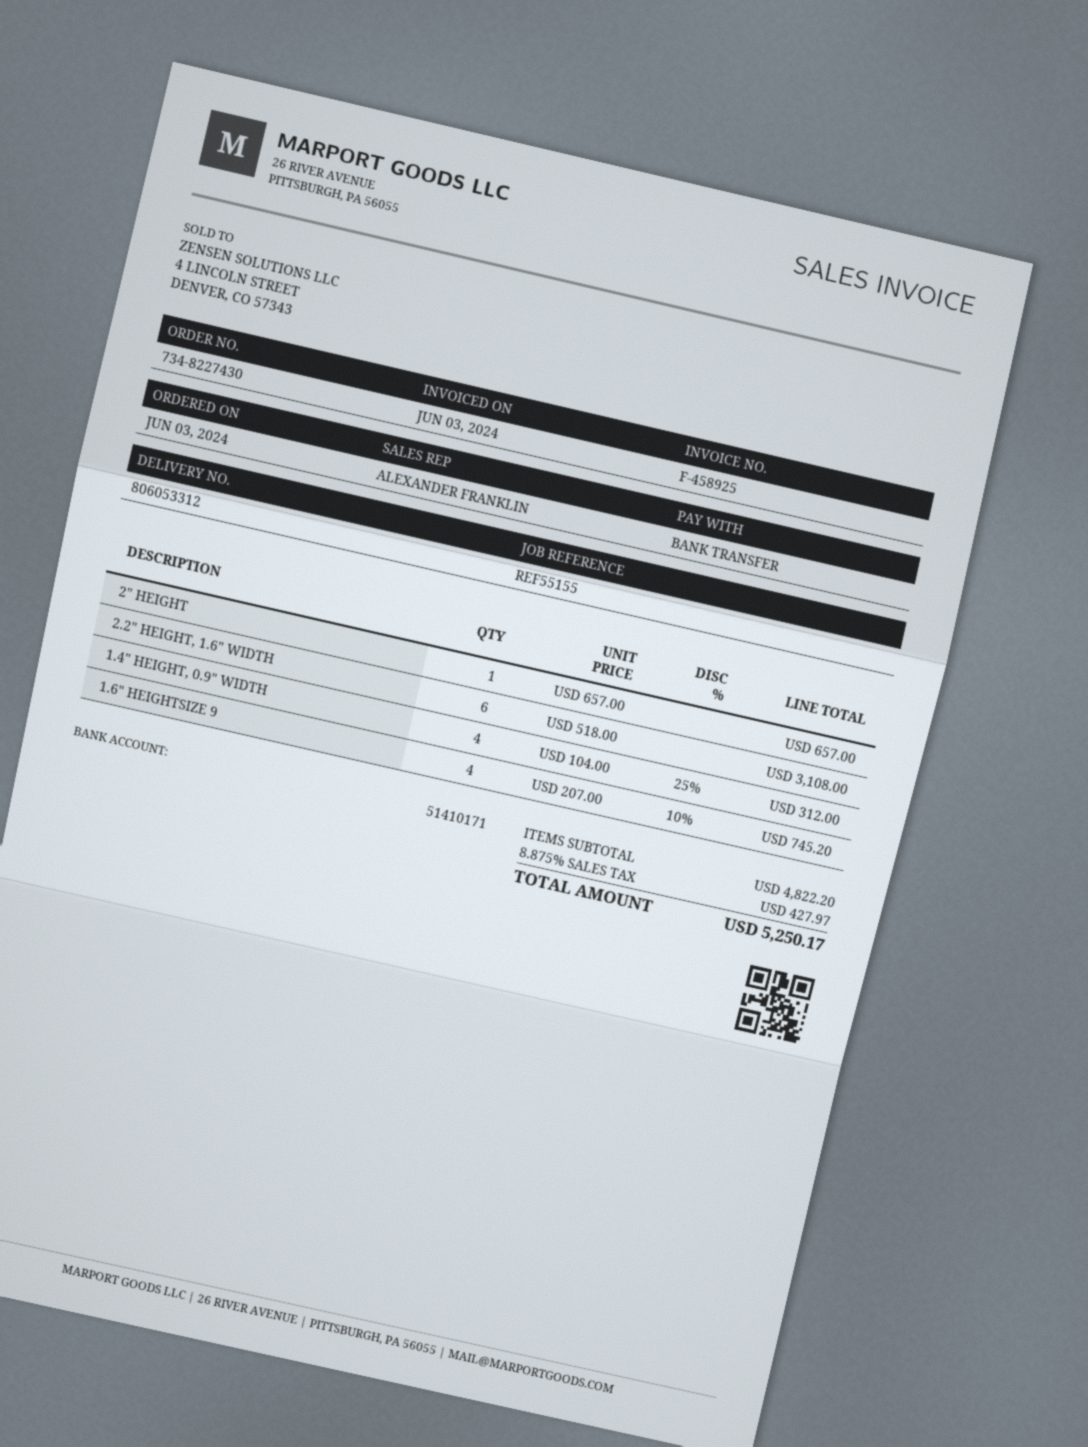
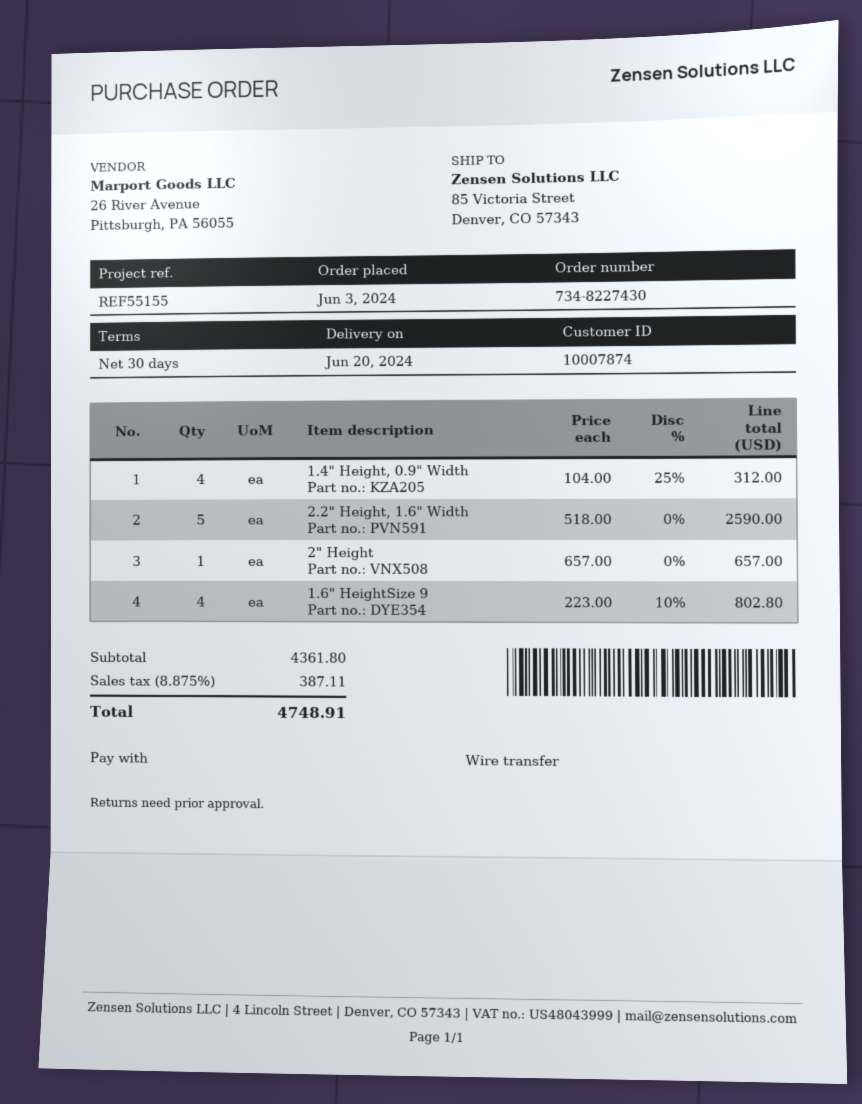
2.2" HEIGHT, 1.6" WIDTH: 6 x 518.00 = 3108.00 -> 5 x 518.00 = 2590.00
1.6" HEIGHTSIZE 9: 4 x 207.00 - 10% = 745.20 -> 4 x 223.00 - 10% = 802.80
subtotal: 4822.20 -> 4361.80
tax: 8.875% = 427.97 -> 8.875% = 387.11
total: 5250.17 -> 4748.91

